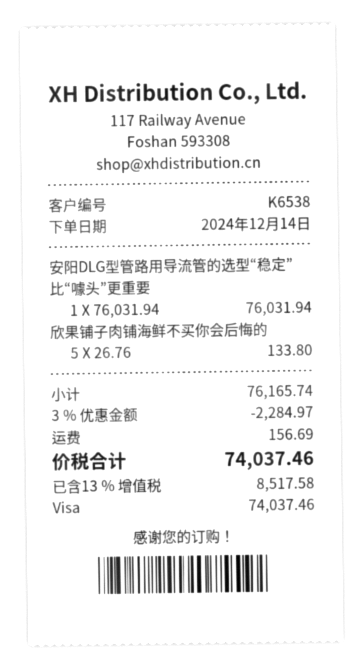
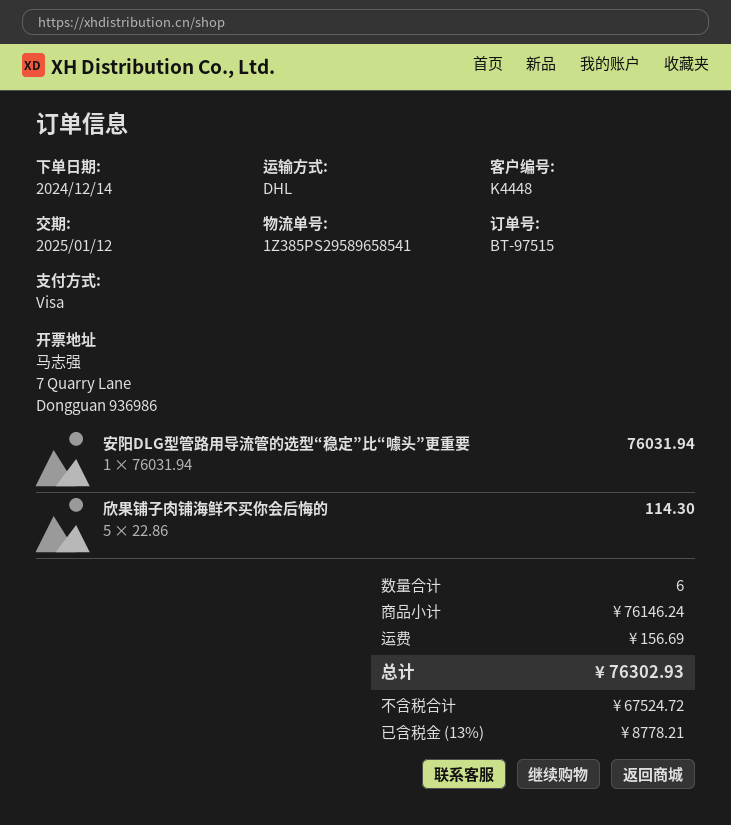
customer number: K6538 -> K4448
欣果铺子肉铺海鲜不买你会后悔的: 5 x 26.76 = 133.80 -> 5 x 22.86 = 114.30
subtotal: 76165.74 -> 76146.24
discount: 3% = 2284.97 -> none
tax: 13% = 8517.58 -> 13% = 8778.21
total: 74037.46 -> 76302.93

